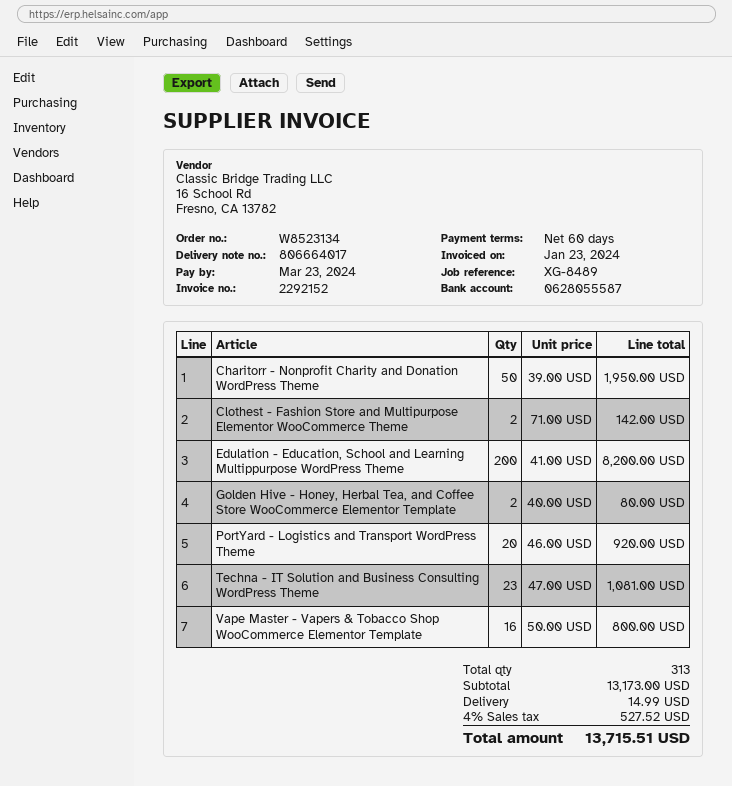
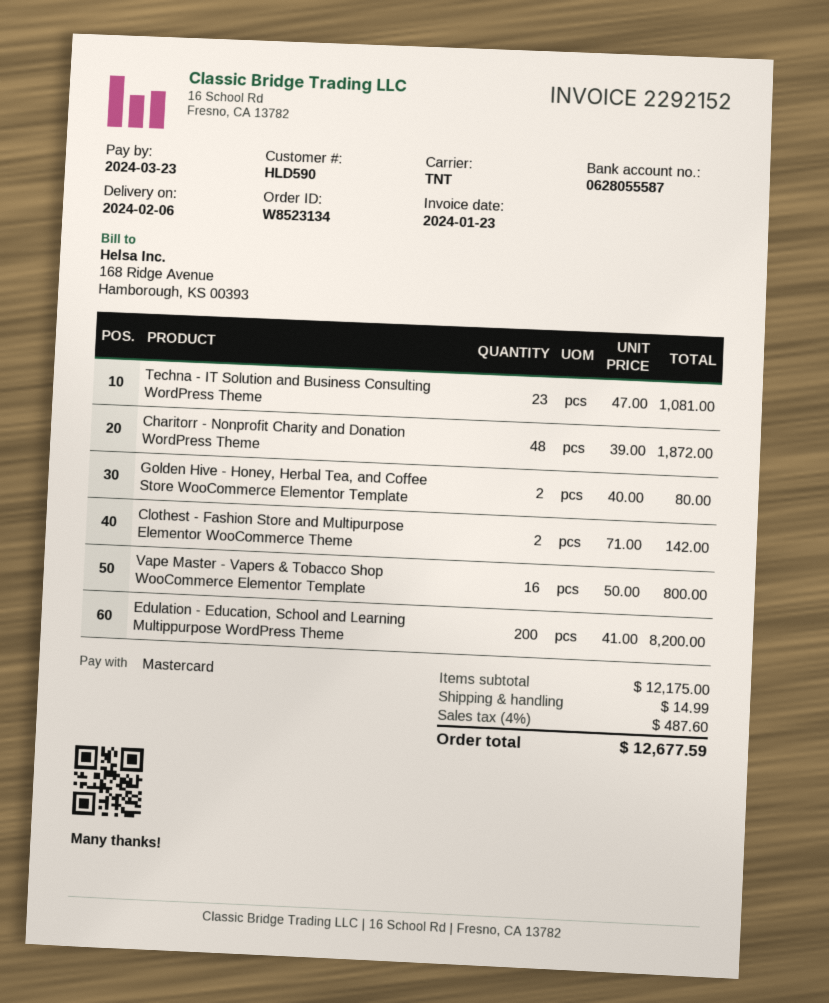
Charitorr - Nonprofit Charity and Donation WordPress Theme: 50 x 39.00 = 1950.00 -> 48 x 39.00 = 1872.00
PortYard - Logistics and Transport WordPress Theme: 20 x 46.00 = 920.00 -> none
subtotal: 13173.00 -> 12175.00
tax: 4% = 527.52 -> 4% = 487.60
total: 13715.51 -> 12677.59

